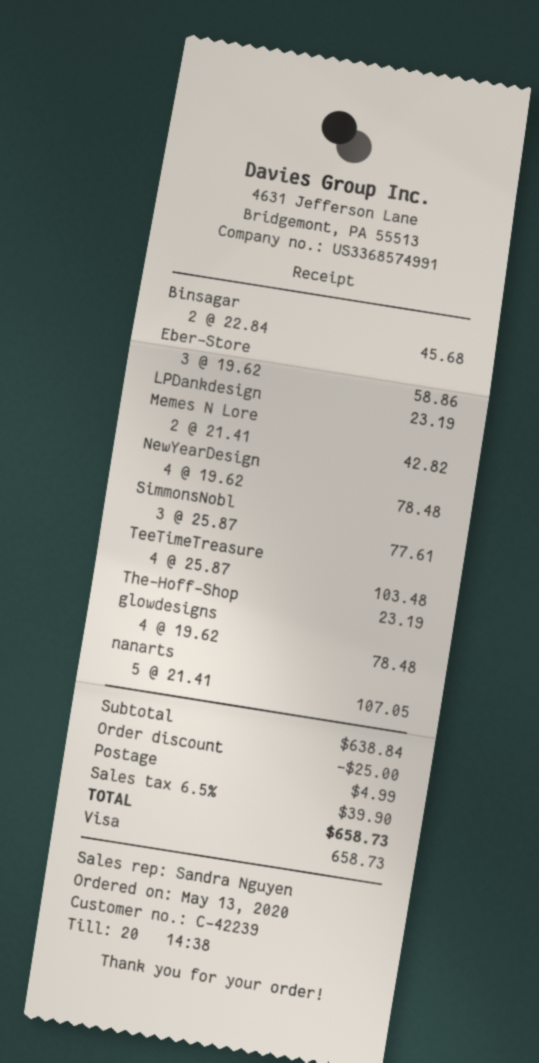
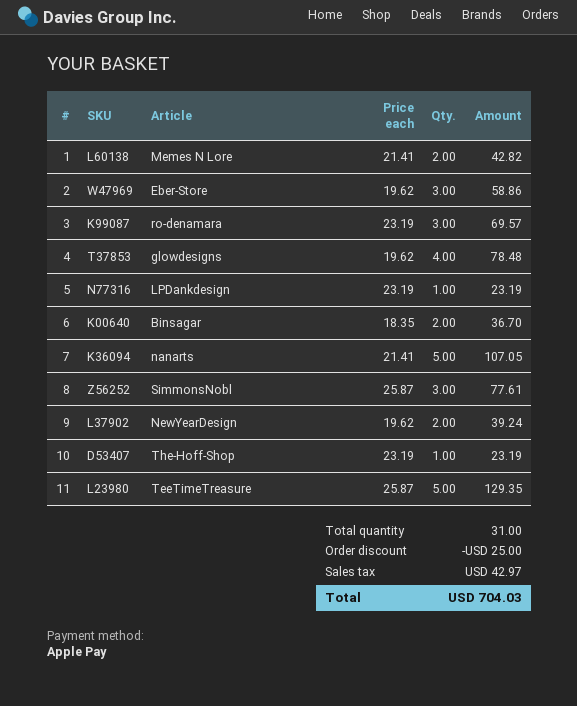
payment method: Visa -> Apple Pay
Binsagar: 2 x 22.84 = 45.68 -> 2 x 18.35 = 36.70
NewYearDesign: 4 x 19.62 = 78.48 -> 2 x 19.62 = 39.24
TeeTimeTreasure: 4 x 25.87 = 103.48 -> 5 x 25.87 = 129.35
ro-denamara: none -> 3 x 23.19 = 69.57
shipping: 4.99 -> none
tax: 39.90 -> 42.97
total: 658.73 -> 704.03

